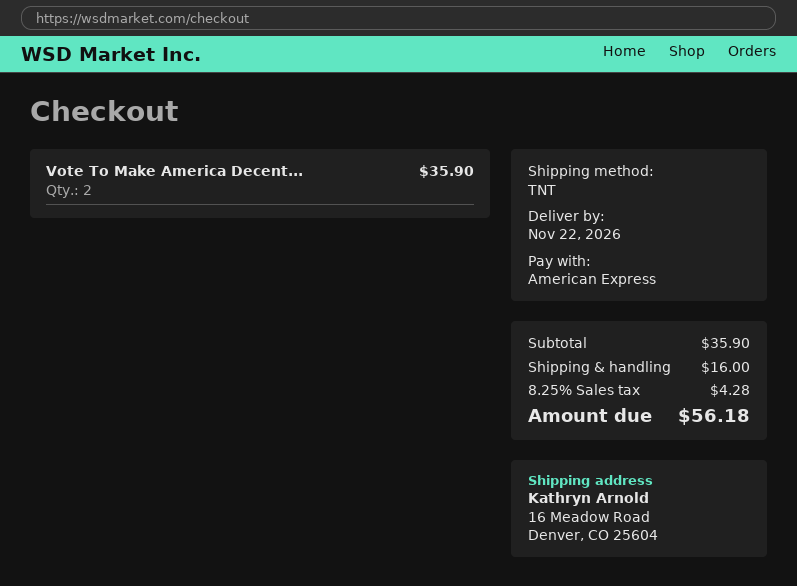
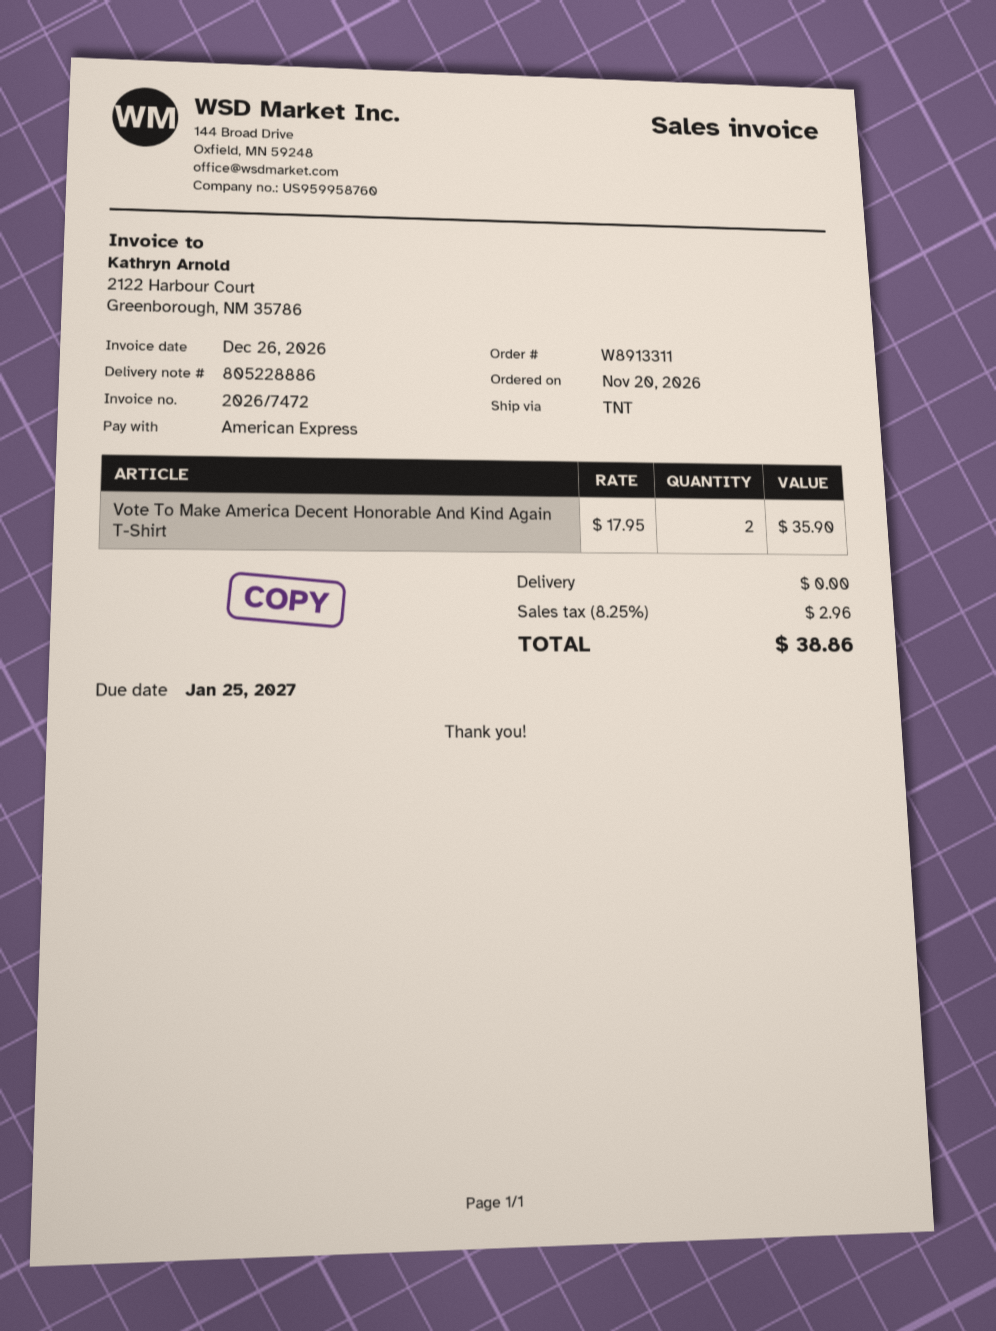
shipping: 16.00 -> 0.00
tax: 8.25% = 4.28 -> 8.25% = 2.96
total: 56.18 -> 38.86

